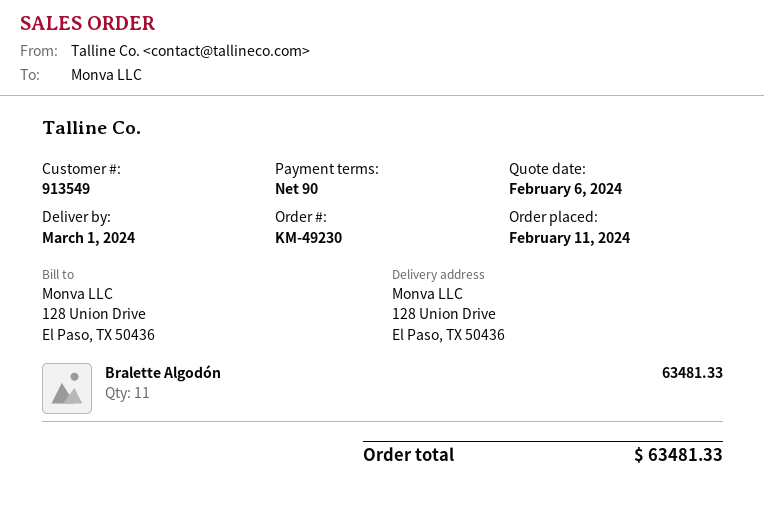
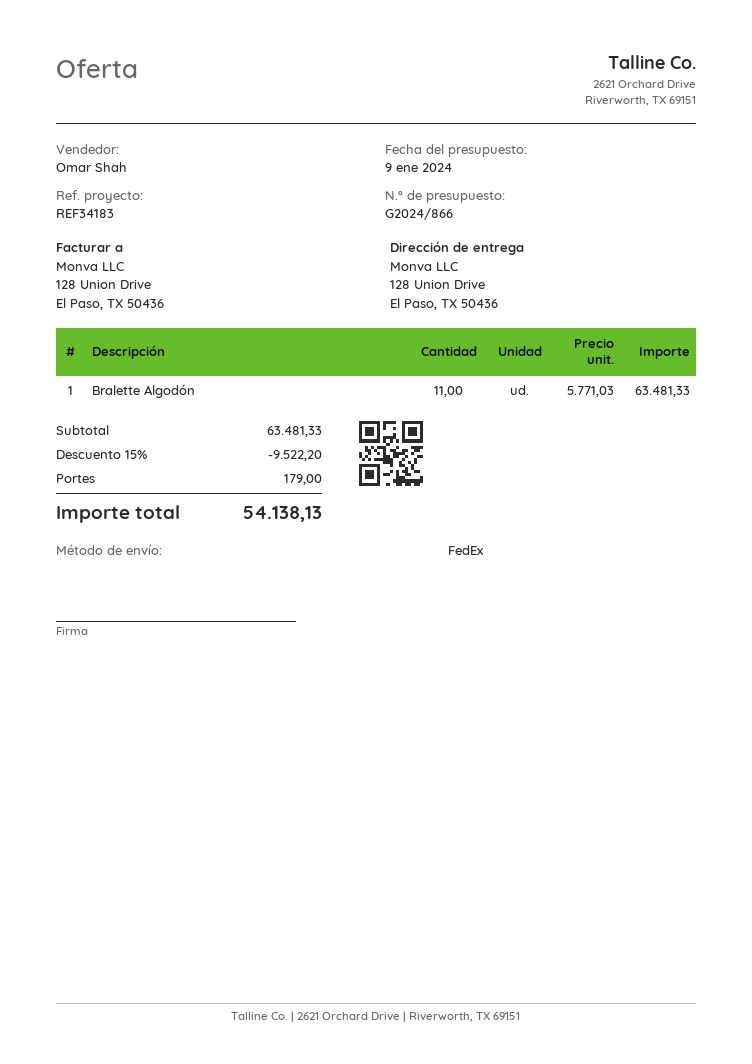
quote date: 2024-02-06 -> 2024-01-09
discount: none -> 15% = 9522.20
shipping: none -> 179.00
total: 63481.33 -> 54138.13

